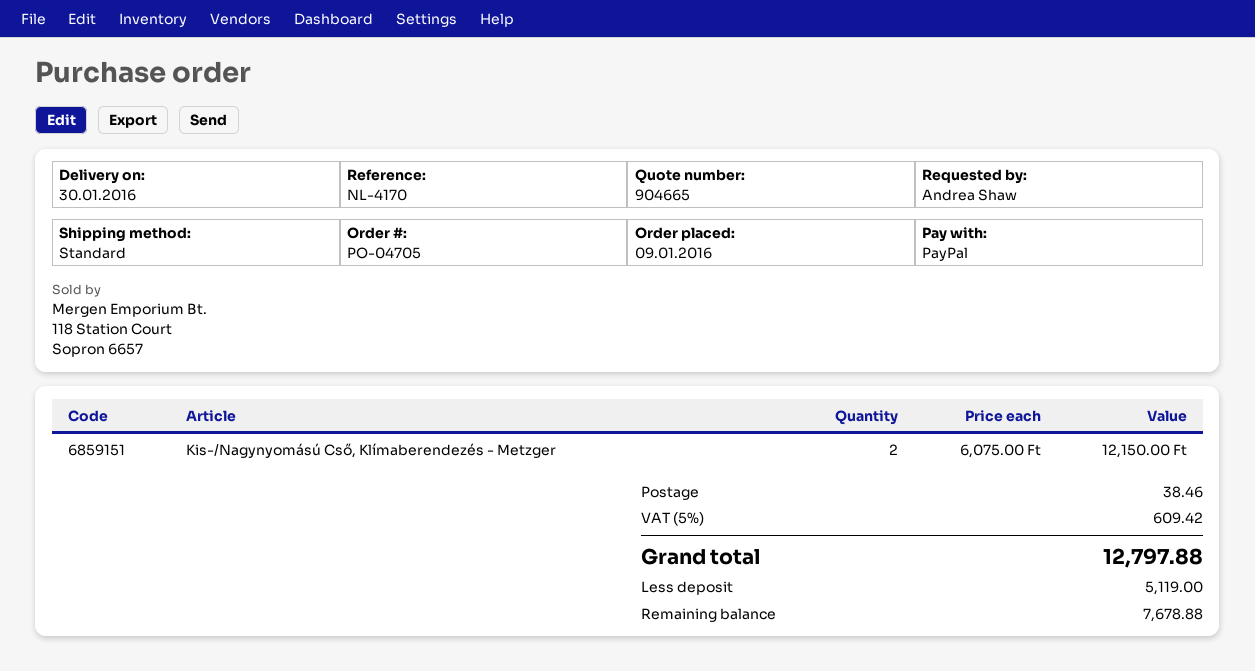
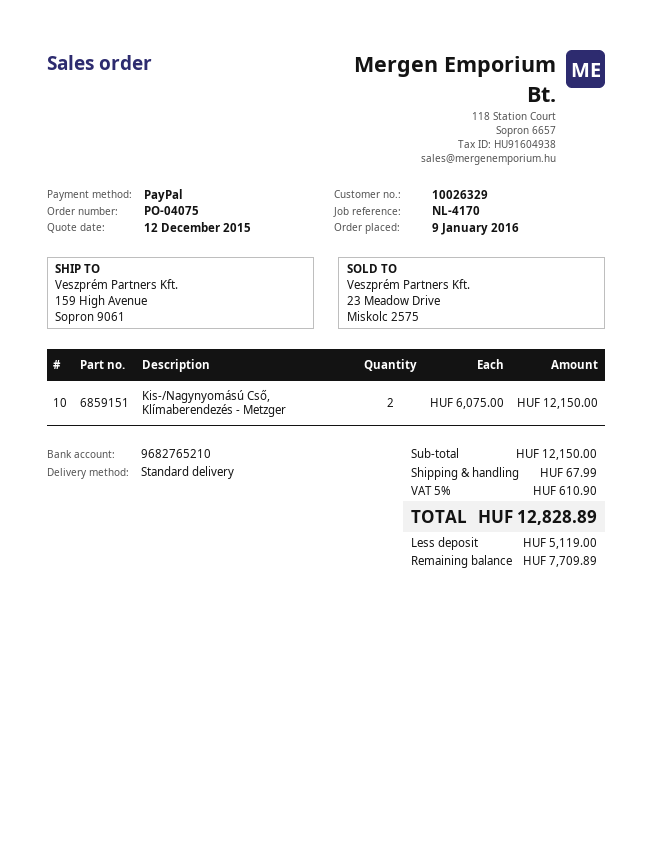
order number: PO-04705 -> PO-04075
shipping: 38.46 -> 67.99
tax: 5% = 609.42 -> 5% = 610.90
total: 12797.88 -> 12828.89
balance: 7678.88 -> 7709.89

